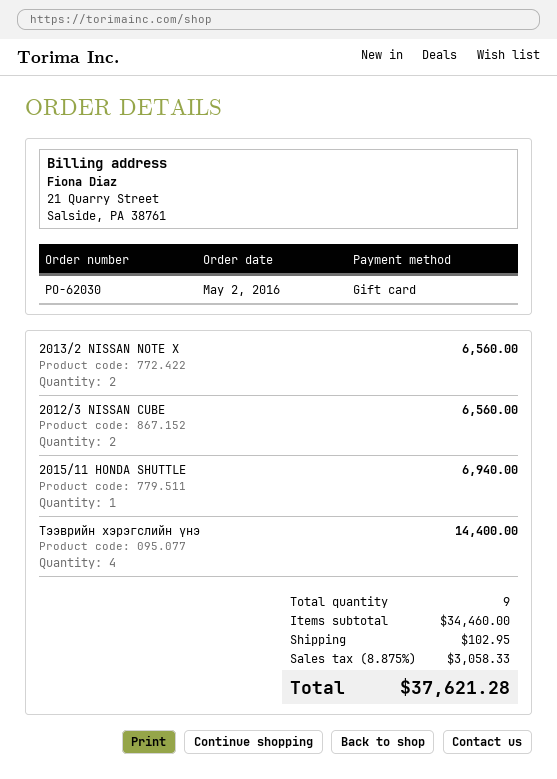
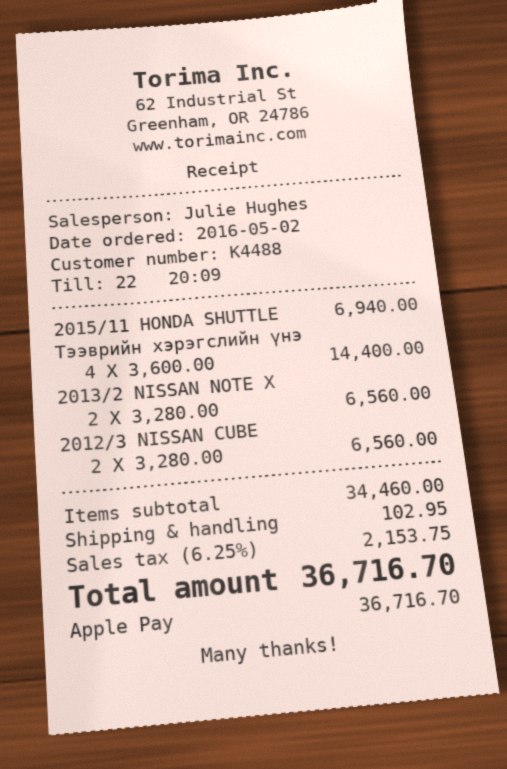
payment method: gift card -> Apple Pay
tax: 8.875% = 3058.33 -> 6.25% = 2153.75
total: 37621.28 -> 36716.70

